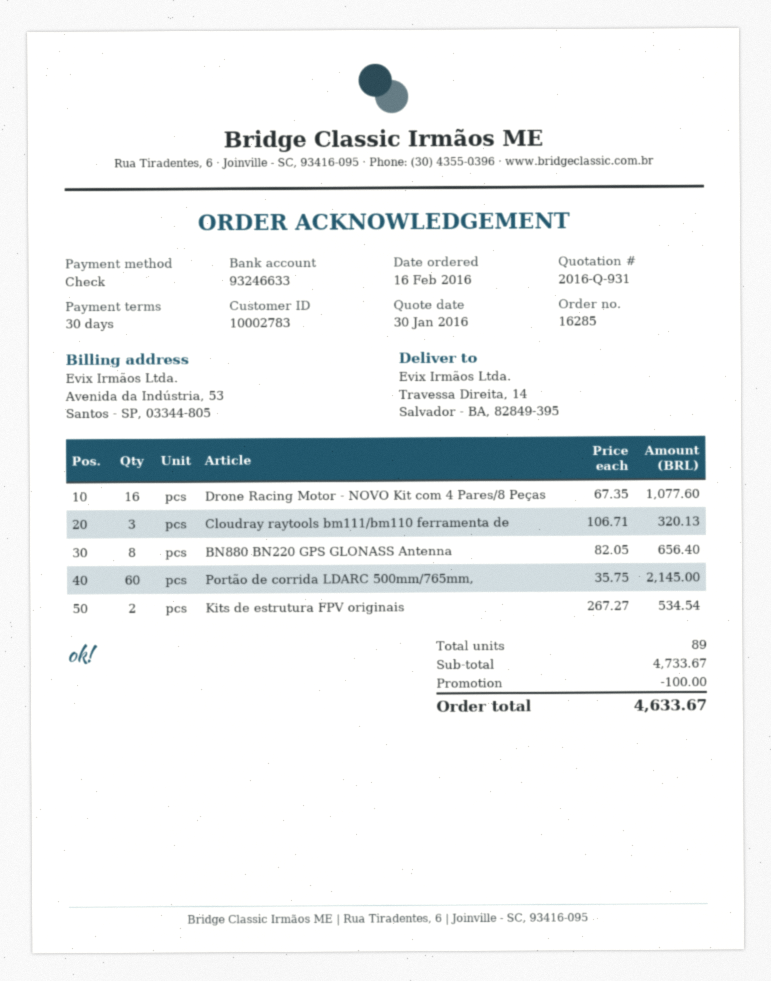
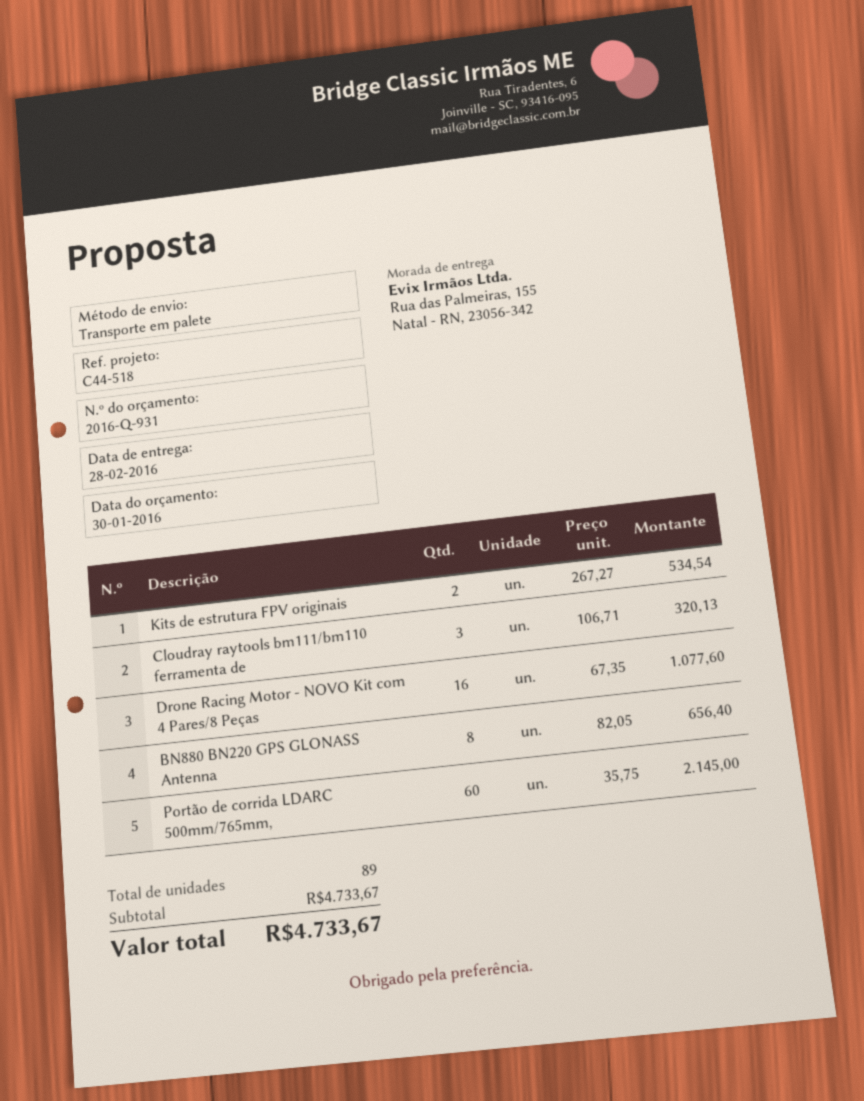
ship to: Travessa Direita, 14, Salvador - BA, 82849-395 -> Rua das Palmeiras, 155, Natal - RN, 23056-342
discount: 100.00 -> none
total: 4633.67 -> 4733.67

